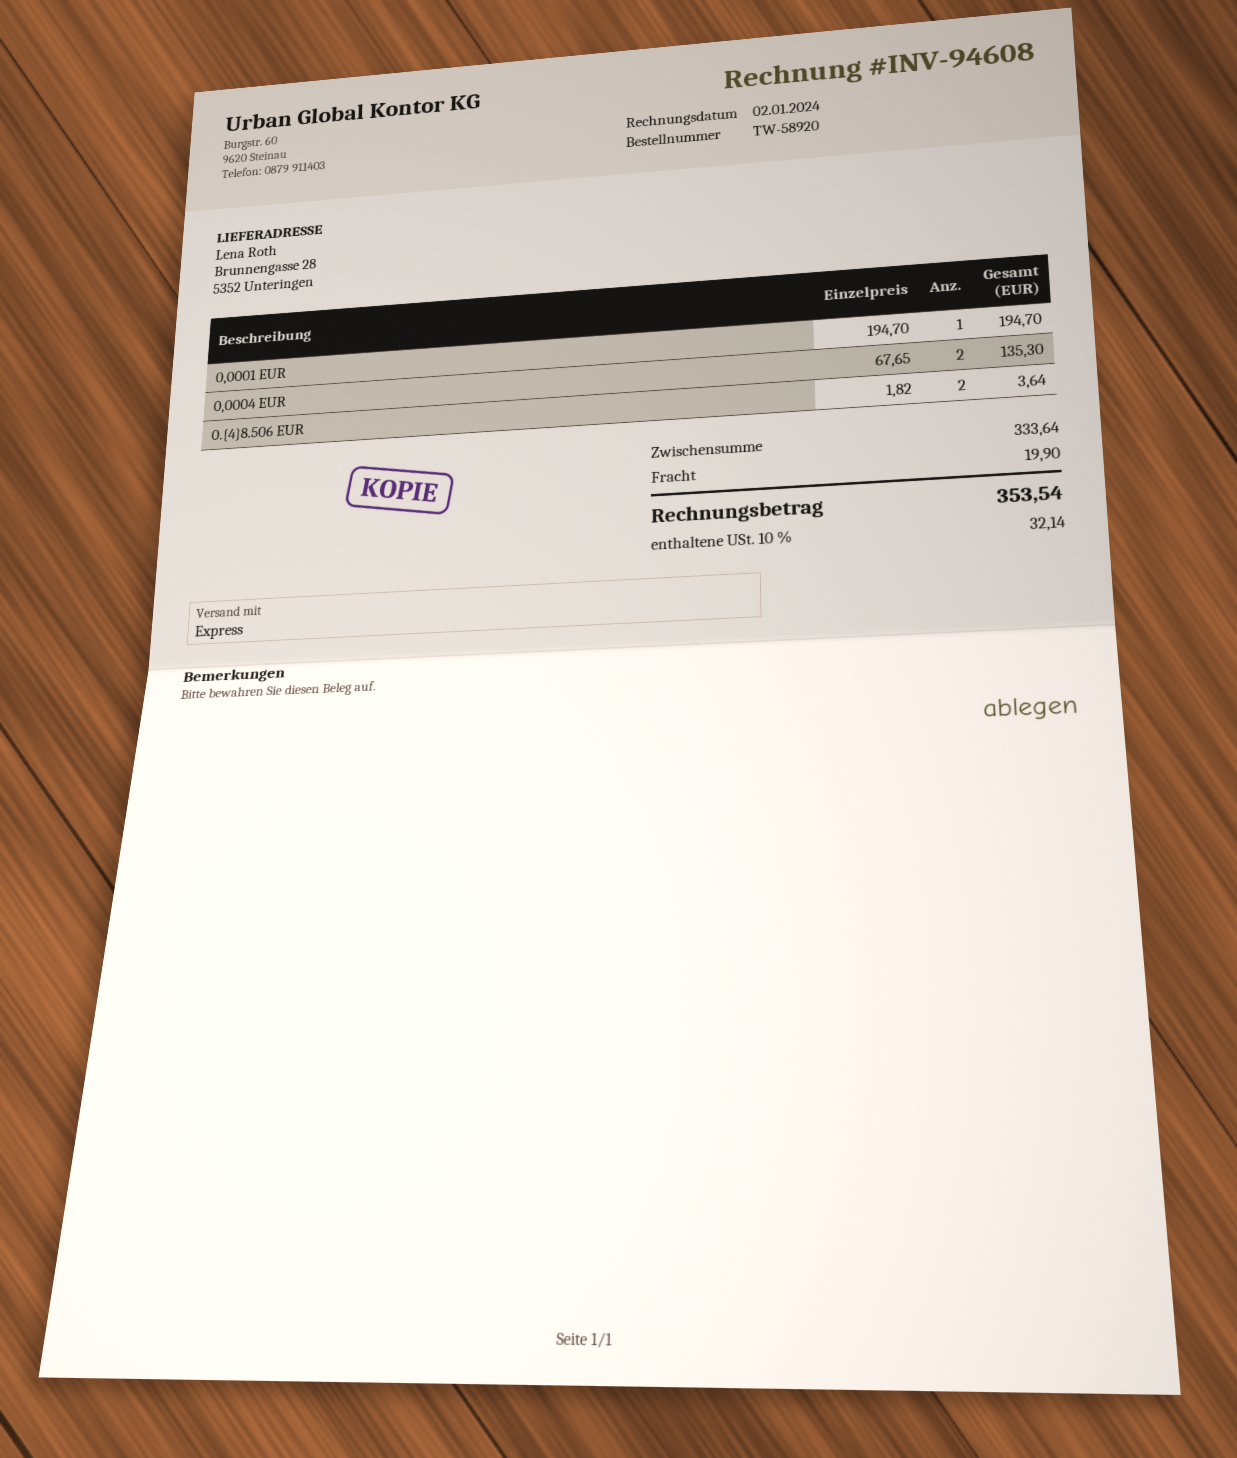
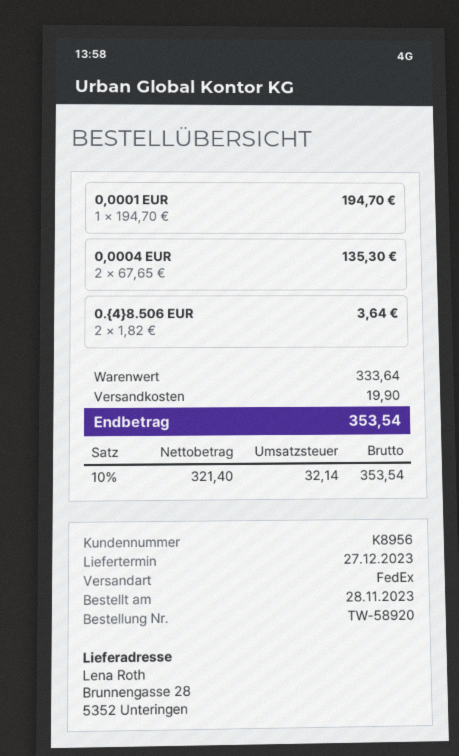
shipping method: express -> FedEx

